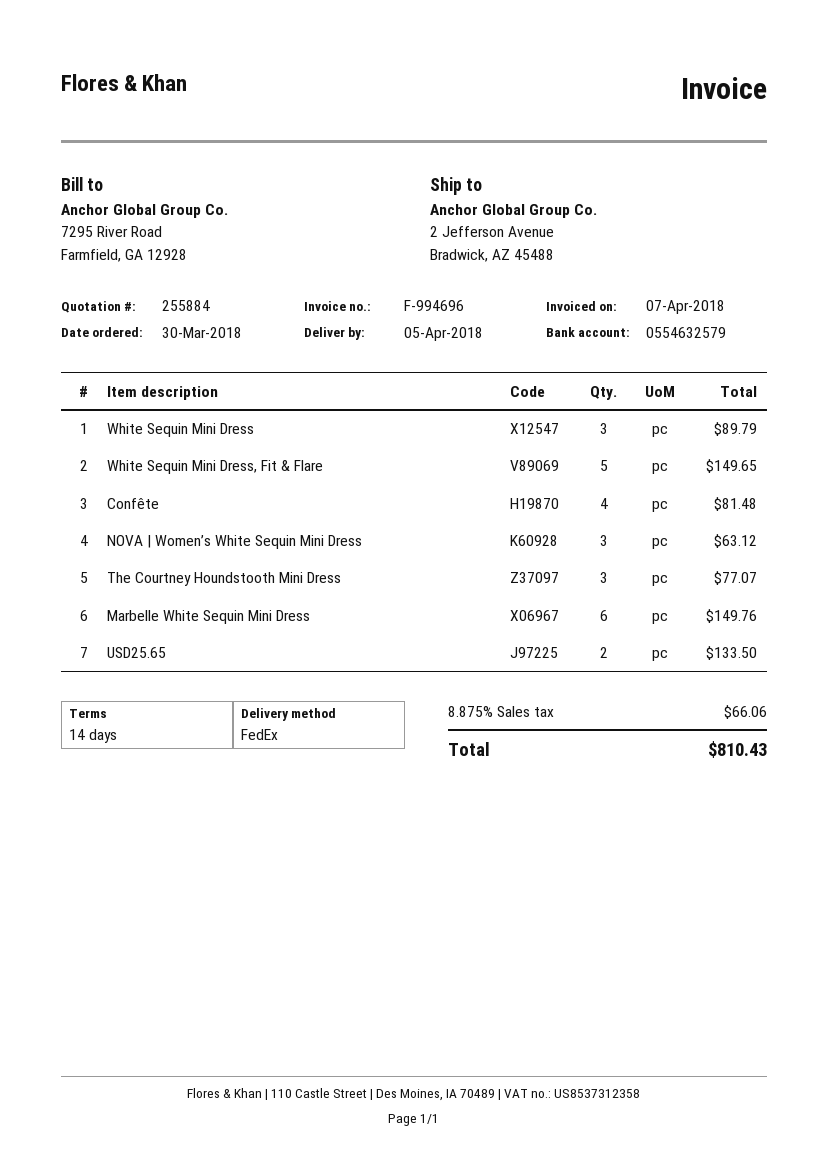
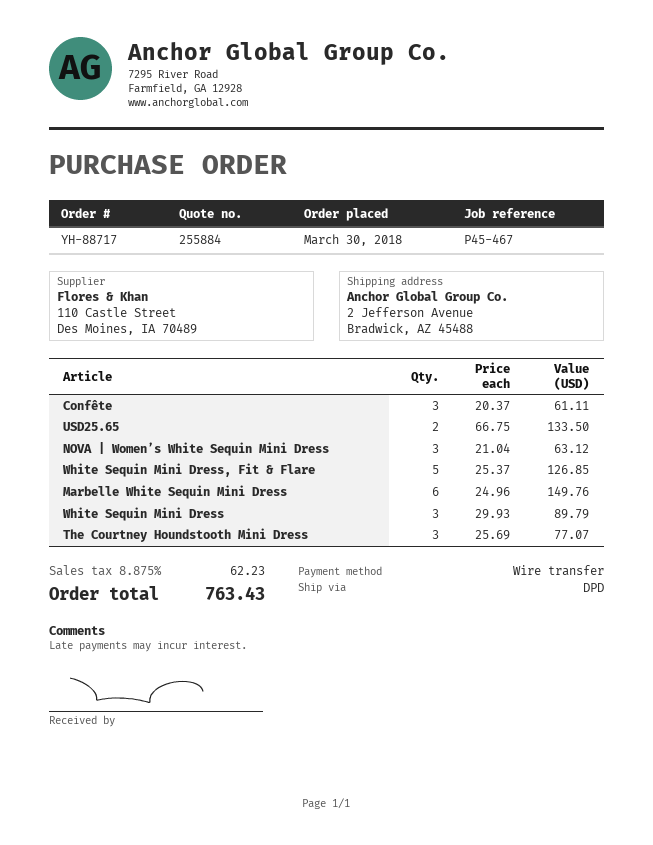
shipping method: FedEx -> DPD
White Sequin Mini Dress, Fit & Flare: 5 for 149.65 -> 5 for 126.85
Confête: 4 for 81.48 -> 3 for 61.11
tax: 8.875% = 66.06 -> 8.875% = 62.23
total: 810.43 -> 763.43

